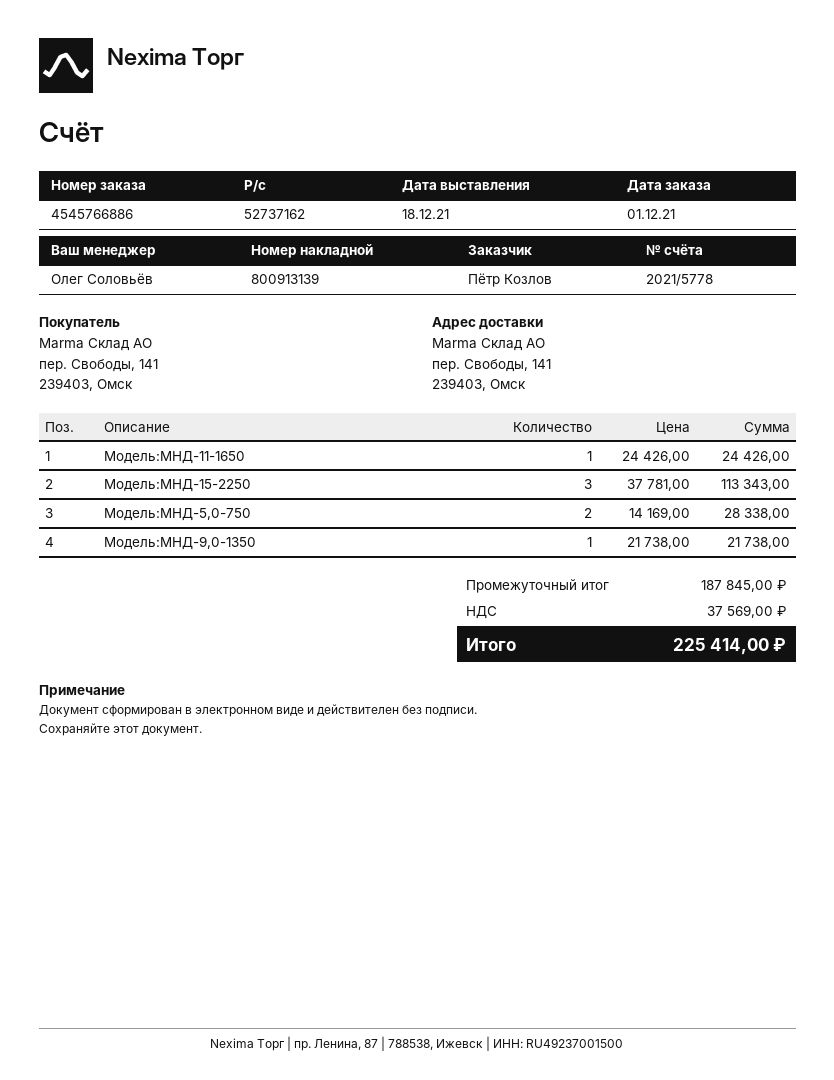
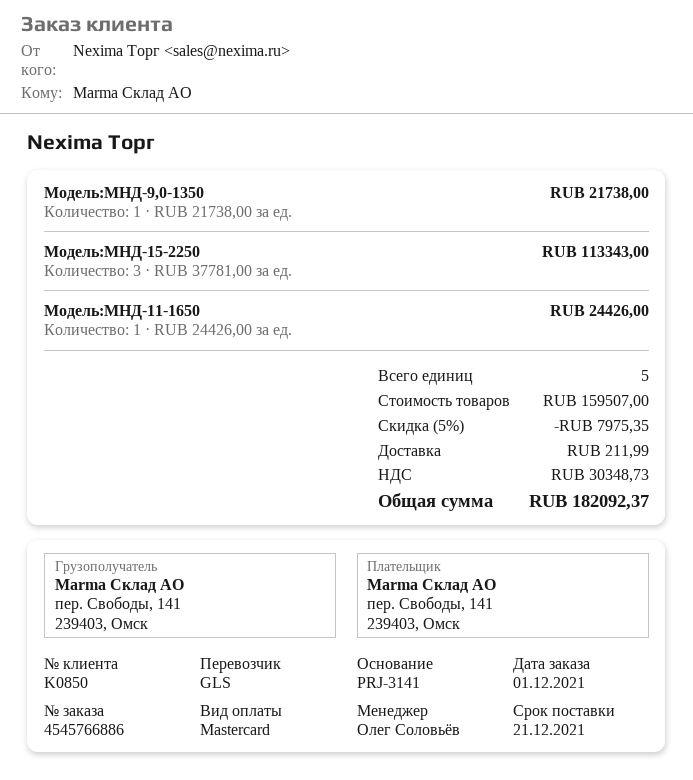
Модель:МНД-5,0-750: 2 x 14169.00 = 28338.00 -> none
subtotal: 187845.00 -> 159507.00
discount: none -> 5% = 7975.35
shipping: none -> 211.99
tax: 37569.00 -> 30348.73
total: 225414.00 -> 182092.37

